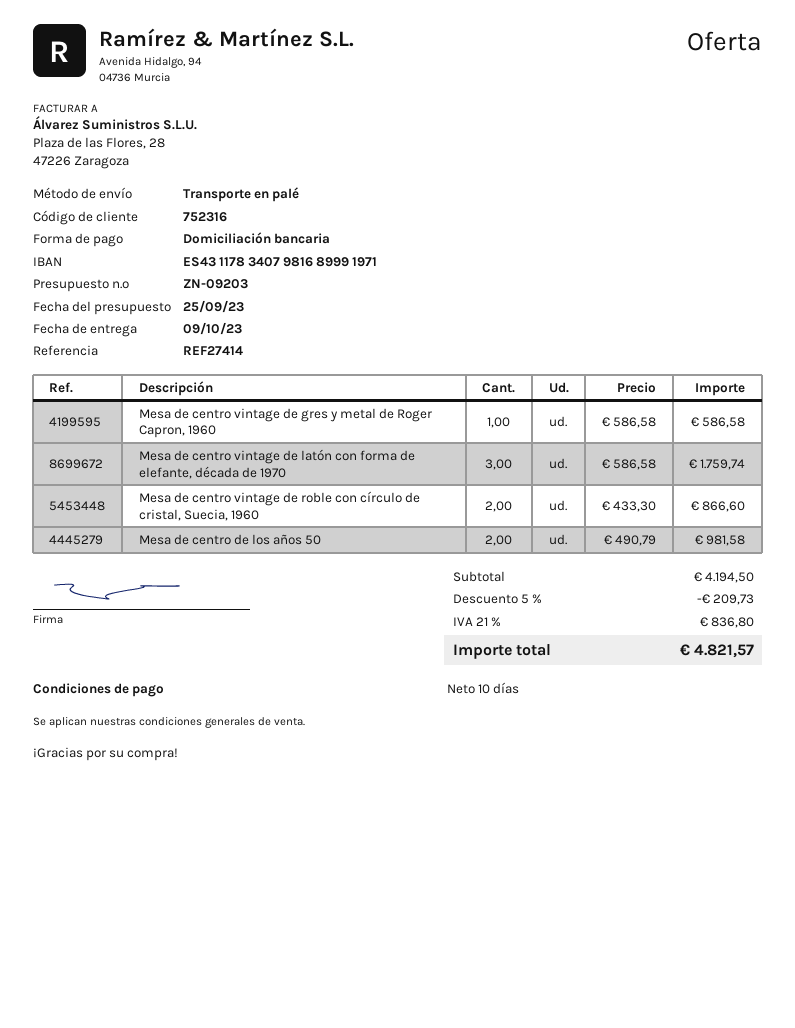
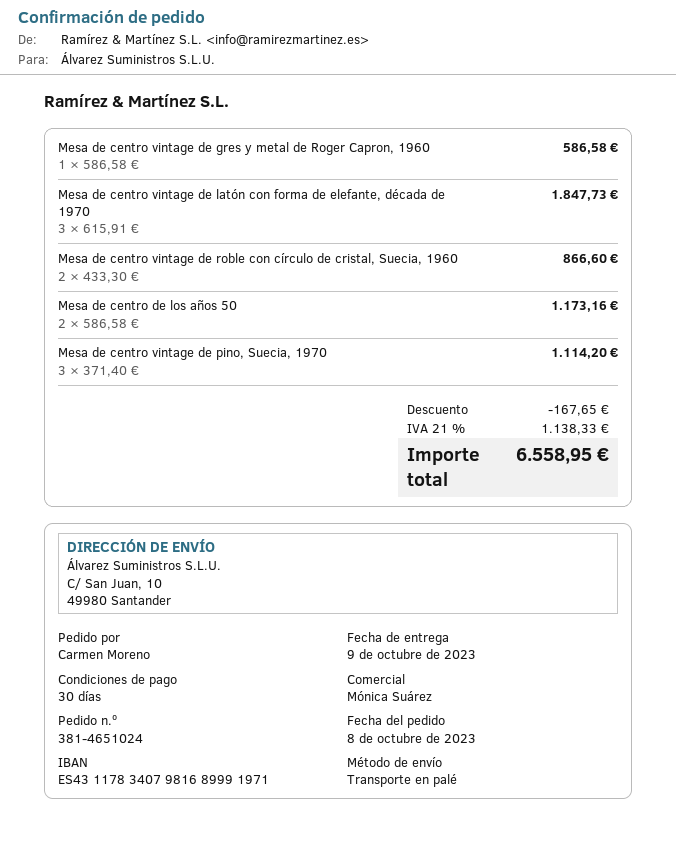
payment terms: 10 days -> 30 days
Mesa de centro vintage de latón con forma de elefante, década de 1970: 3 x 586.58 = 1759.74 -> 3 x 615.91 = 1847.73
Mesa de centro de los años 50: 2 x 490.79 = 981.58 -> 2 x 586.58 = 1173.16
Mesa de centro vintage de pino, Suecia, 1970: none -> 3 x 371.40 = 1114.20
discount: 209.73 -> 167.65
tax: 21% = 836.80 -> 21% = 1138.33
total: 4821.57 -> 6558.95

